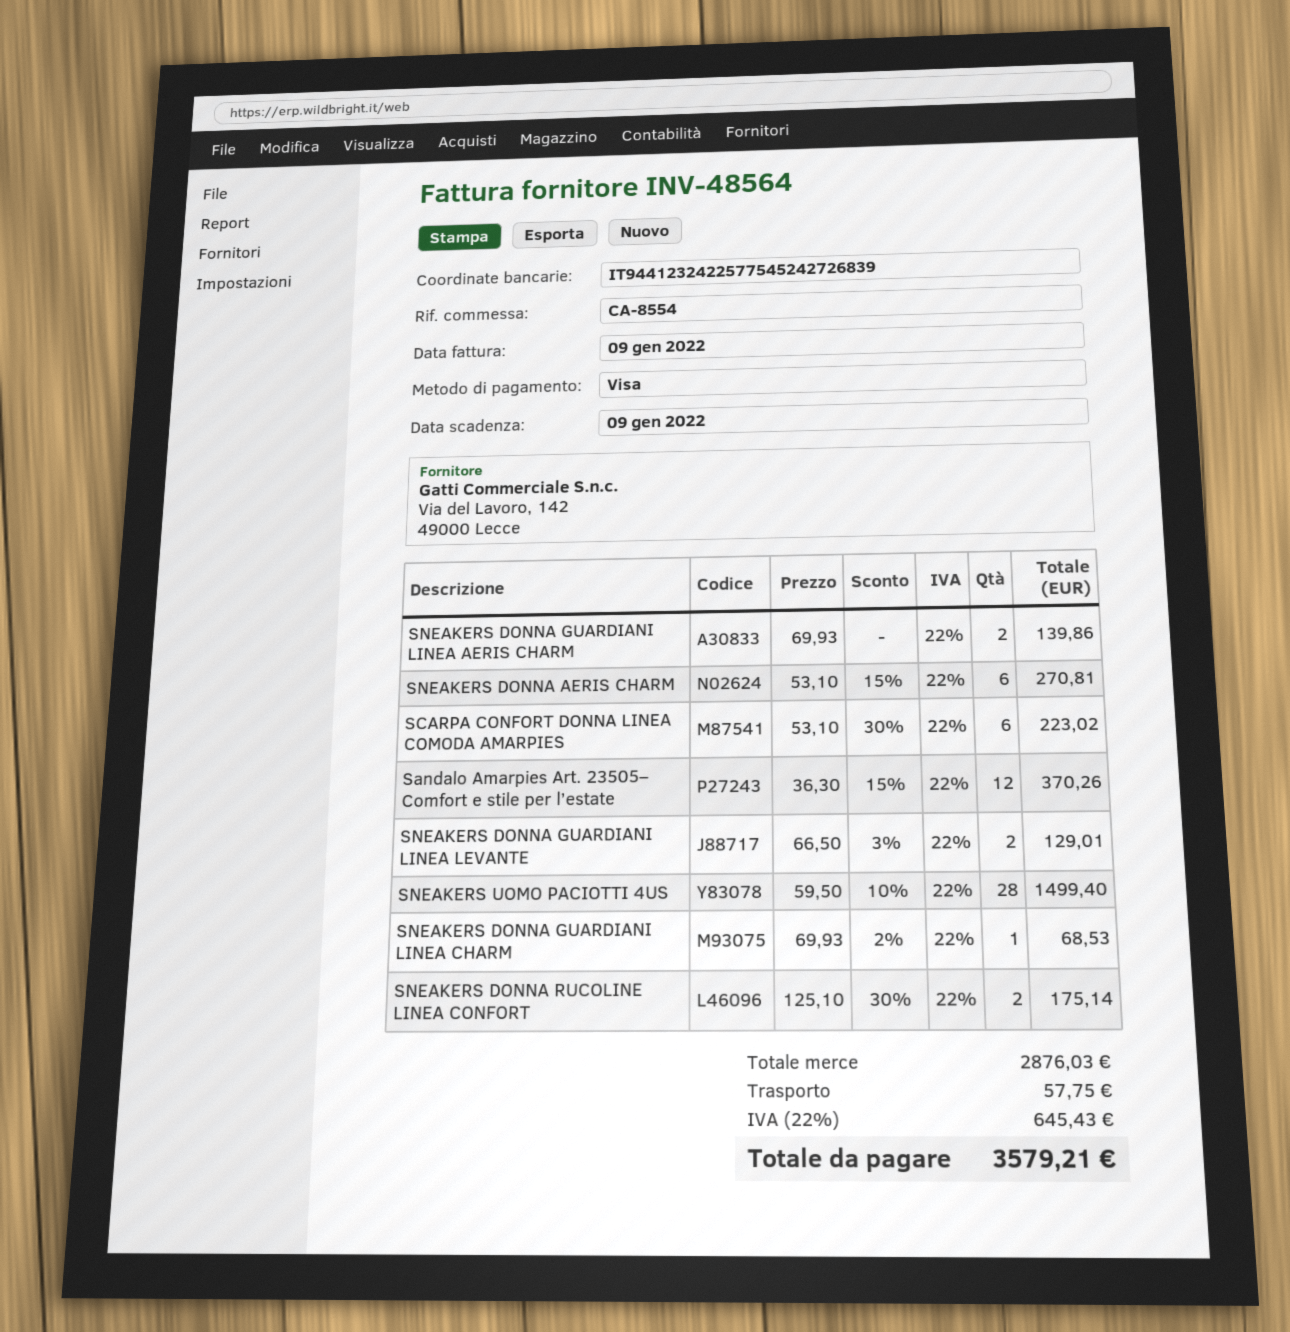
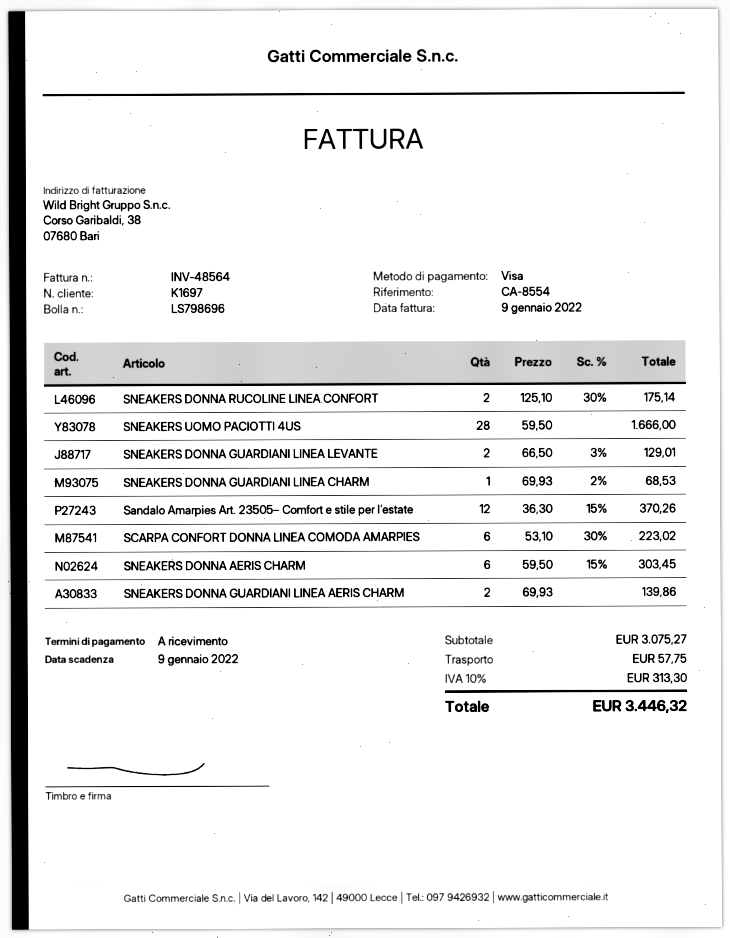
SNEAKERS DONNA AERIS CHARM: 6 x 53.10 - 15% = 270.81 -> 6 x 59.50 - 15% = 303.45
SNEAKERS UOMO PACIOTTI 4US: 28 x 59.50 - 10% = 1499.40 -> 28 x 59.50 = 1666.00
subtotal: 2876.03 -> 3075.27
tax: 22% = 645.43 -> 10% = 313.30
total: 3579.21 -> 3446.32

